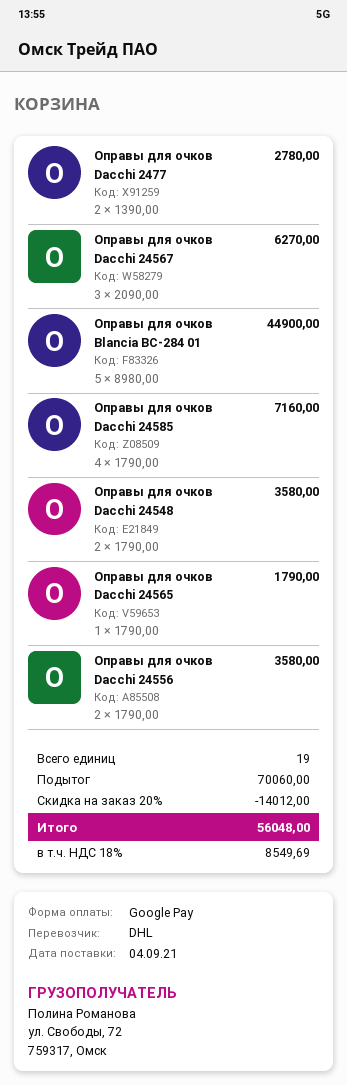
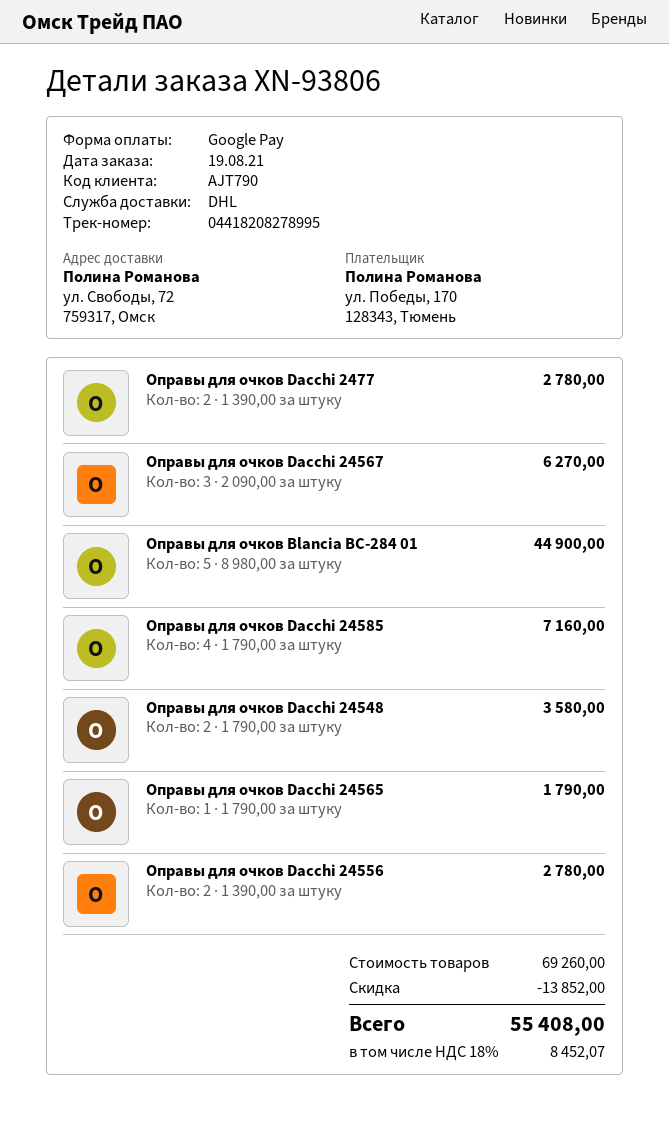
Оправы для очков Dacchi 24556: 2 x 1790.00 = 3580.00 -> 2 x 1390.00 = 2780.00
subtotal: 70060.00 -> 69260.00
discount: 14012.00 -> 13852.00
tax: 18% = 8549.69 -> 18% = 8452.07
total: 56048.00 -> 55408.00

